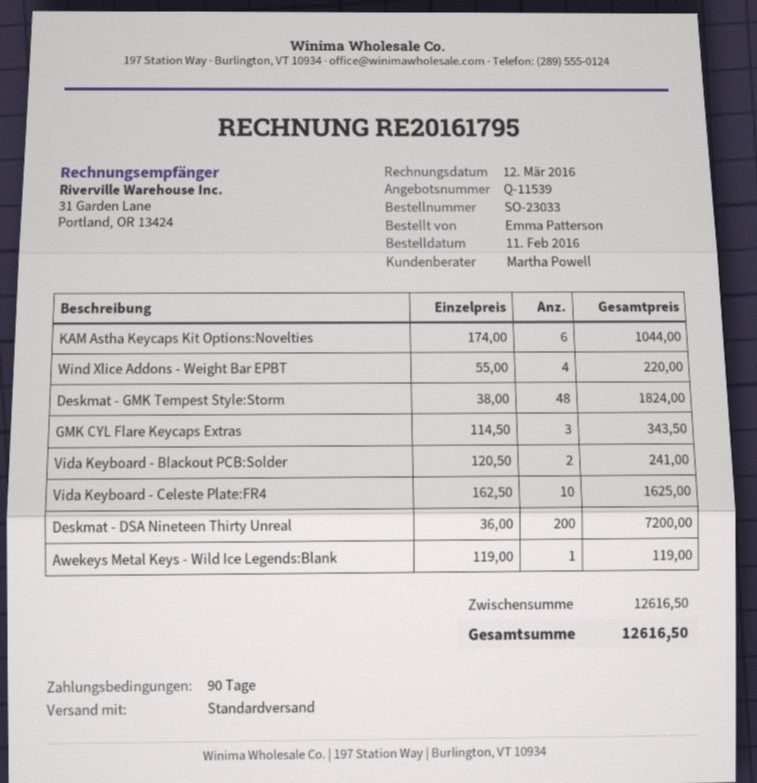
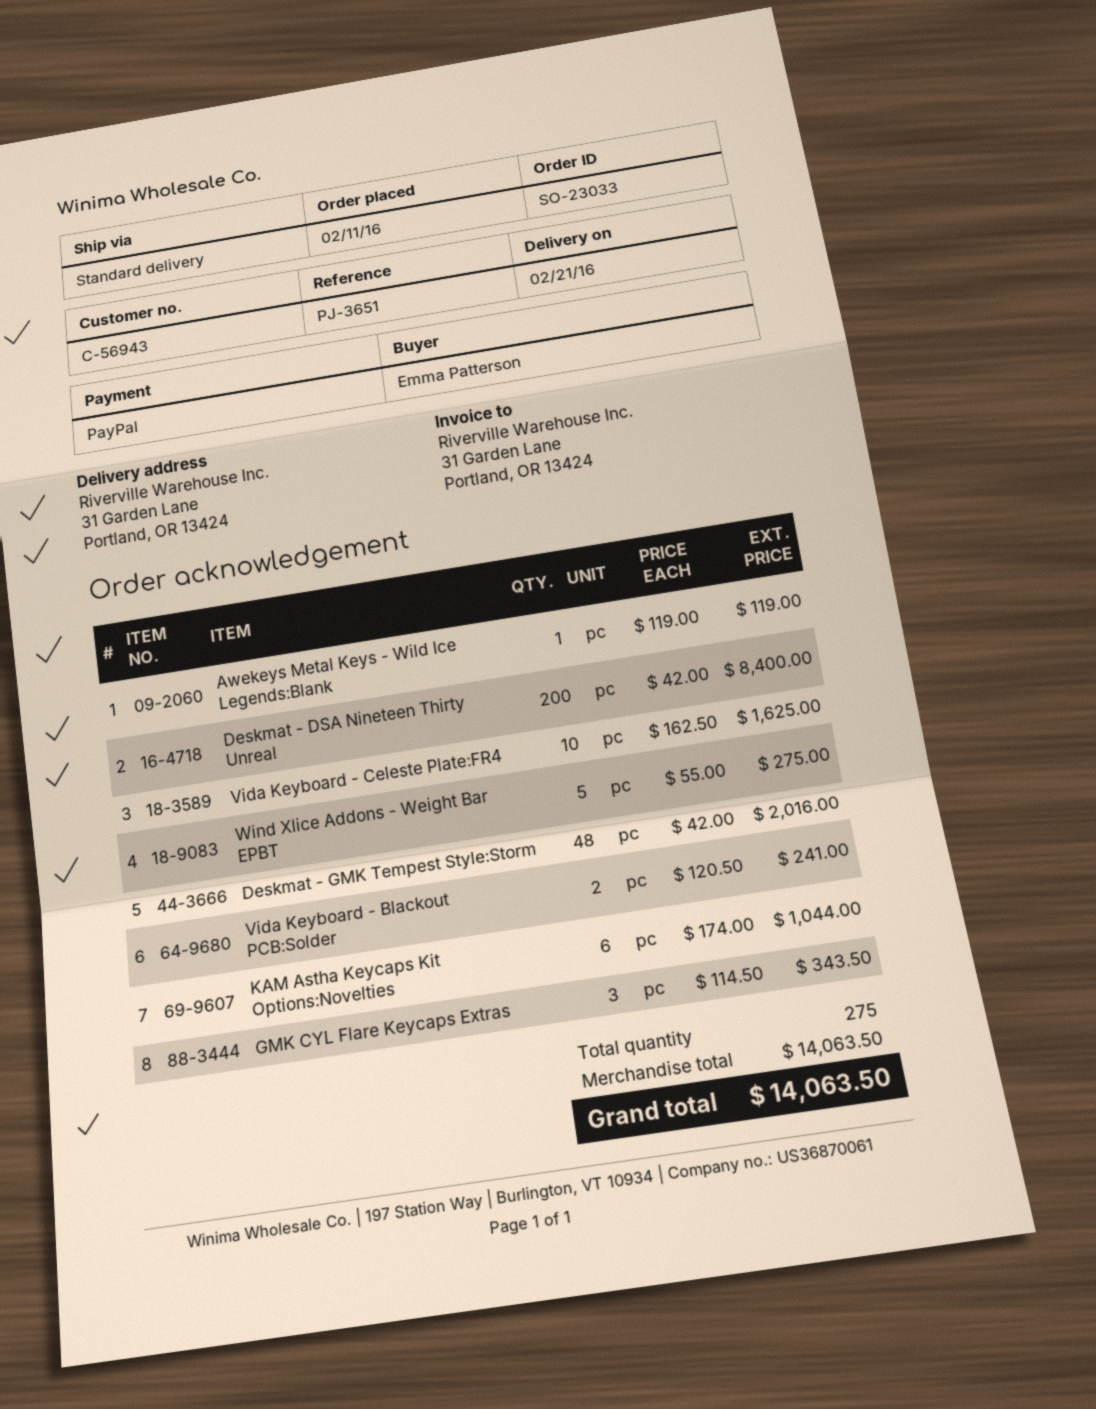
Wind Xlice Addons - Weight Bar EPBT: 4 x 55.00 = 220.00 -> 5 x 55.00 = 275.00
Deskmat - GMK Tempest Style:Storm: 48 x 38.00 = 1824.00 -> 48 x 42.00 = 2016.00
Deskmat - DSA Nineteen Thirty Unreal: 200 x 36.00 = 7200.00 -> 200 x 42.00 = 8400.00
subtotal: 12616.50 -> 14063.50
total: 12616.50 -> 14063.50

